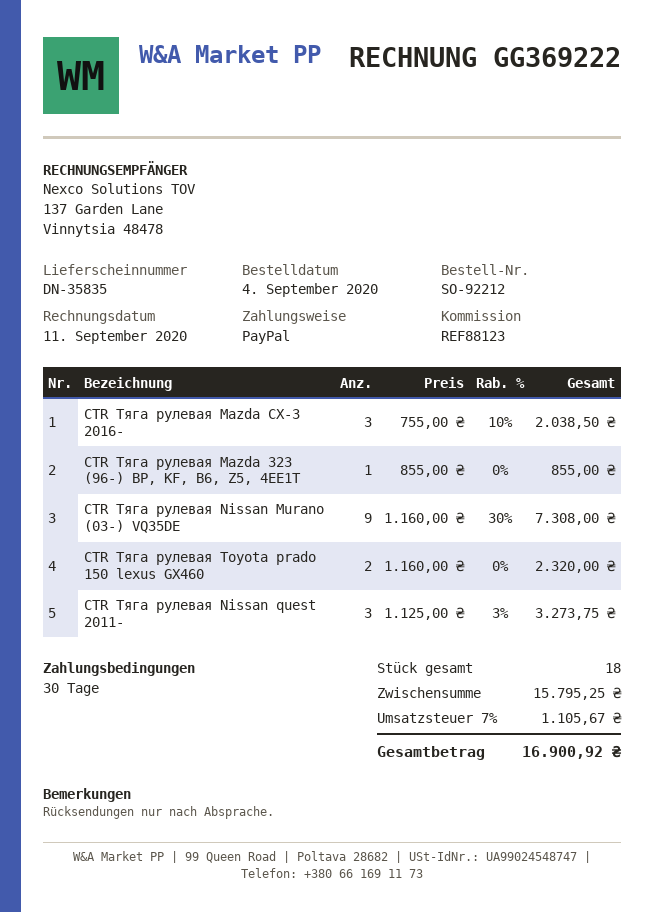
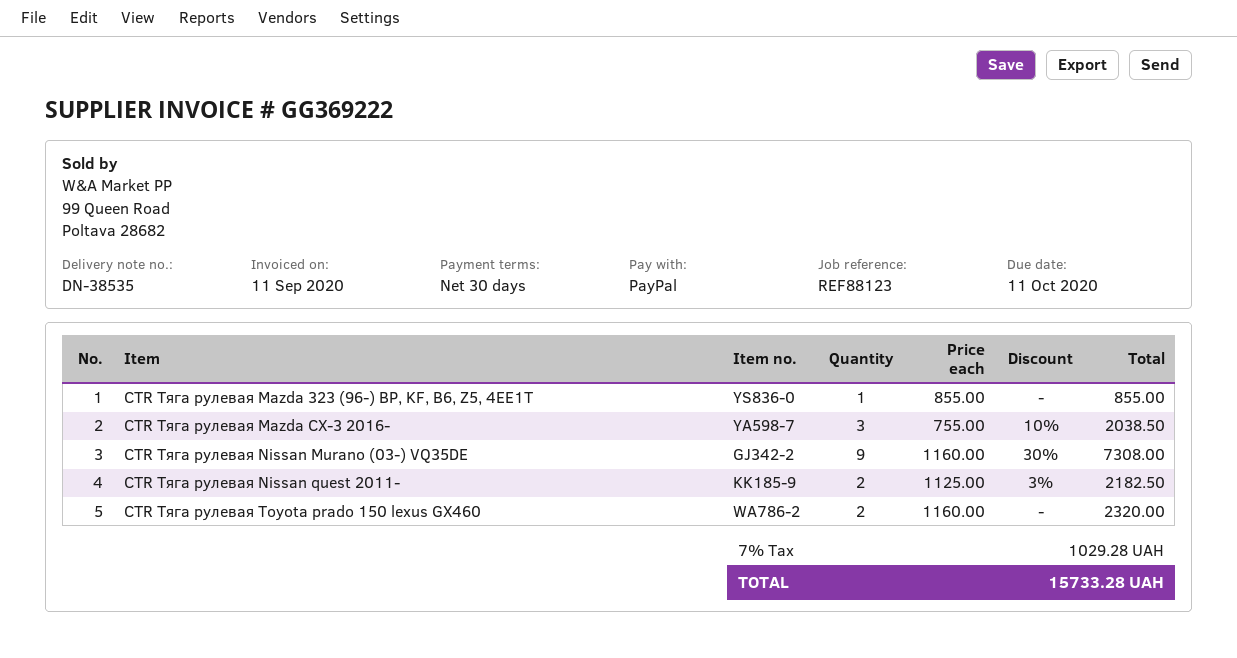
delivery note number: DN-35835 -> DN-38535
CTR Тяга рулевая Nissan quest 2011-: 3 x 1125.00 - 3% = 3273.75 -> 2 x 1125.00 - 3% = 2182.50
tax: 7% = 1105.67 -> 7% = 1029.28
total: 16900.92 -> 15733.28

